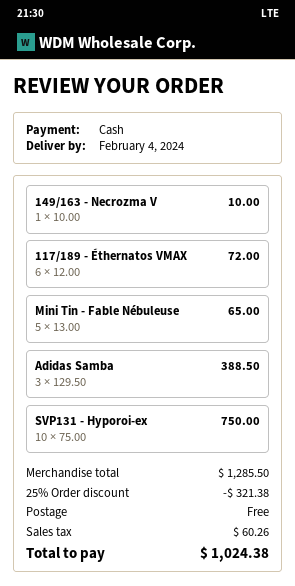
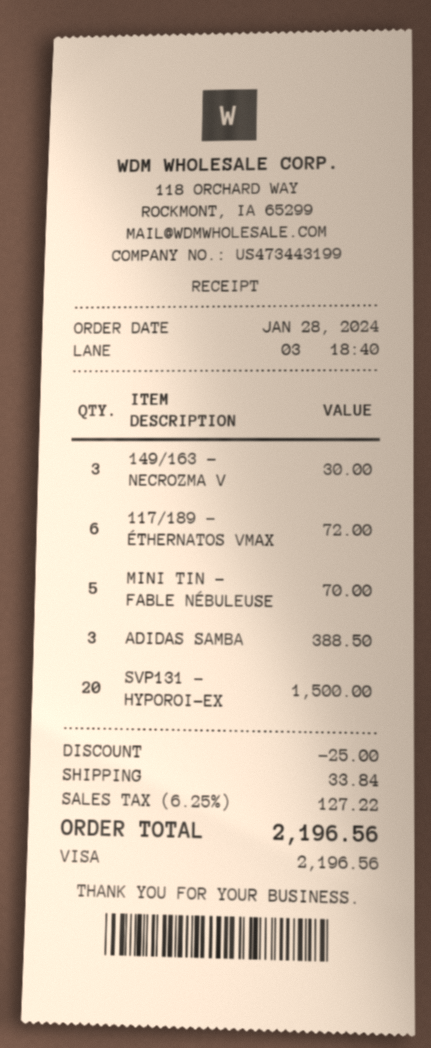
payment method: cash -> Visa
149/163 - Necrozma V: 1 for 10.00 -> 3 for 30.00
Mini Tin - Fable Nébuleuse: 5 for 65.00 -> 5 for 70.00
SVP131 - Hyporoi-ex: 10 for 750.00 -> 20 for 1500.00
discount: 321.38 -> 25.00
shipping: 0.00 -> 33.84
tax: 60.26 -> 127.22
total: 1024.38 -> 2196.56

